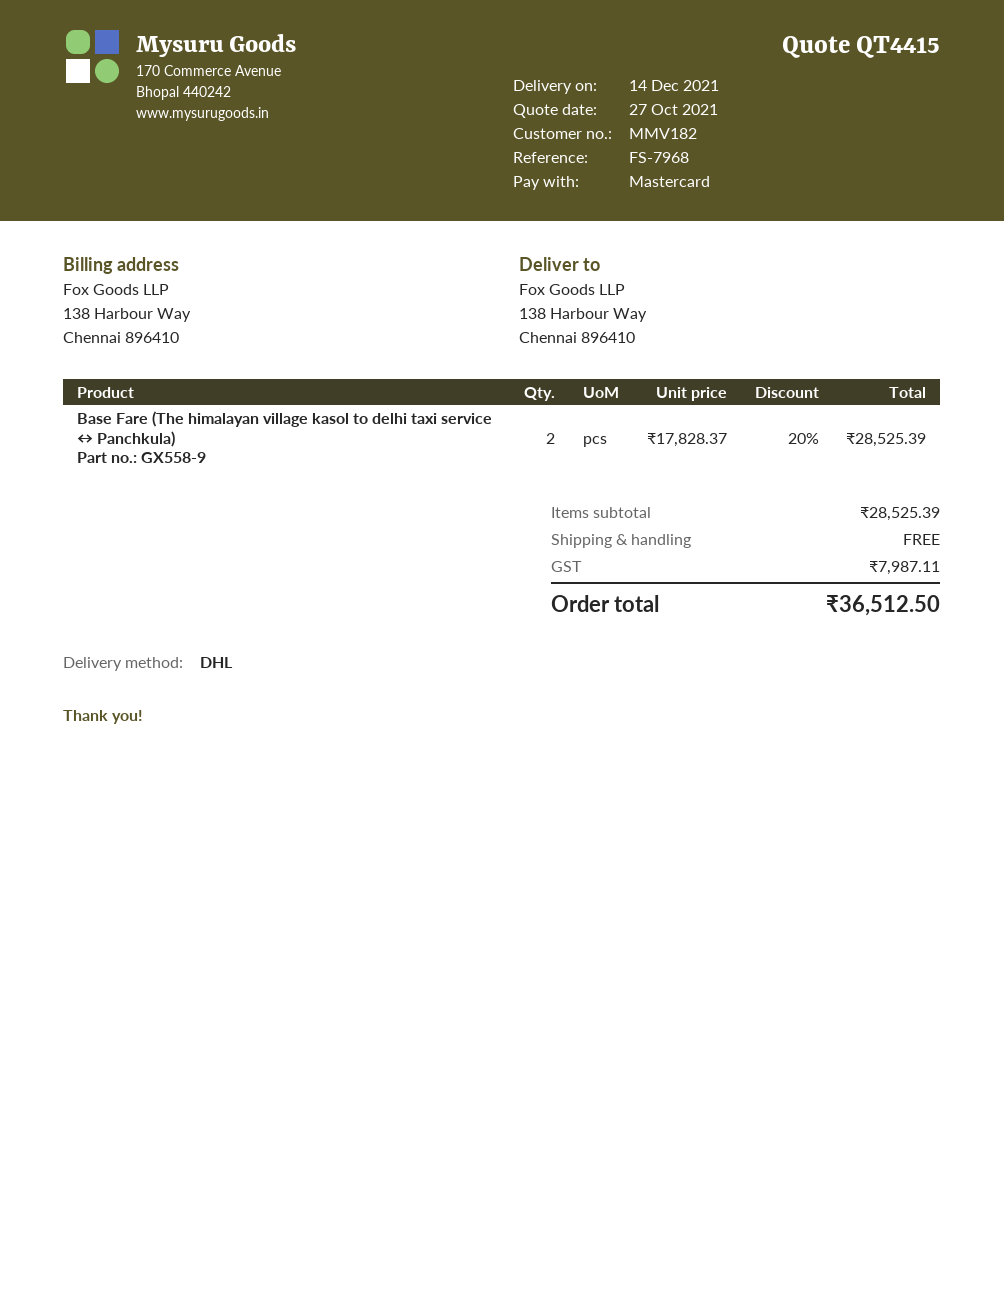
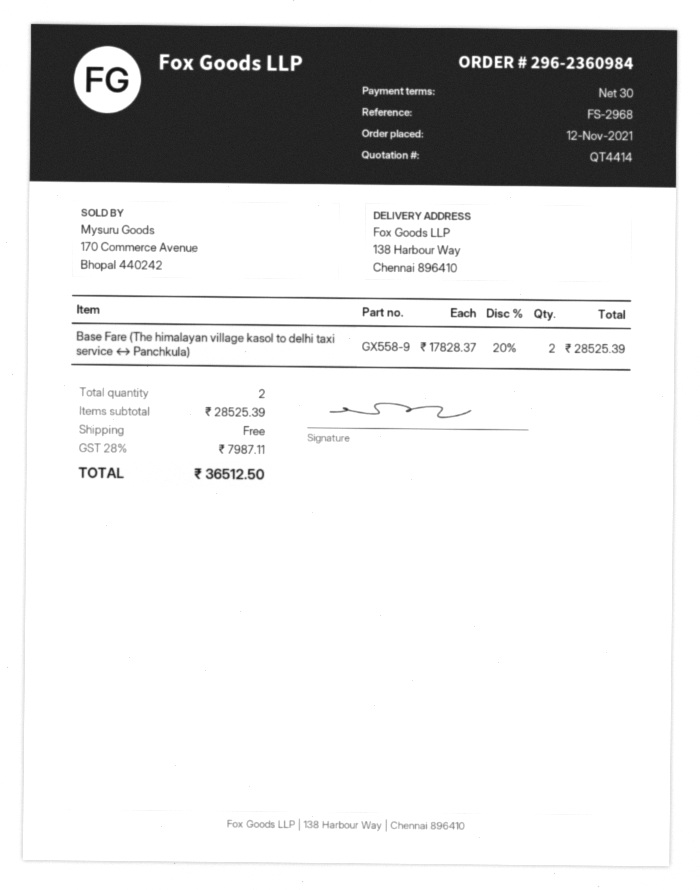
quote number: QT4415 -> QT4414
reference: FS-7968 -> FS-2968

